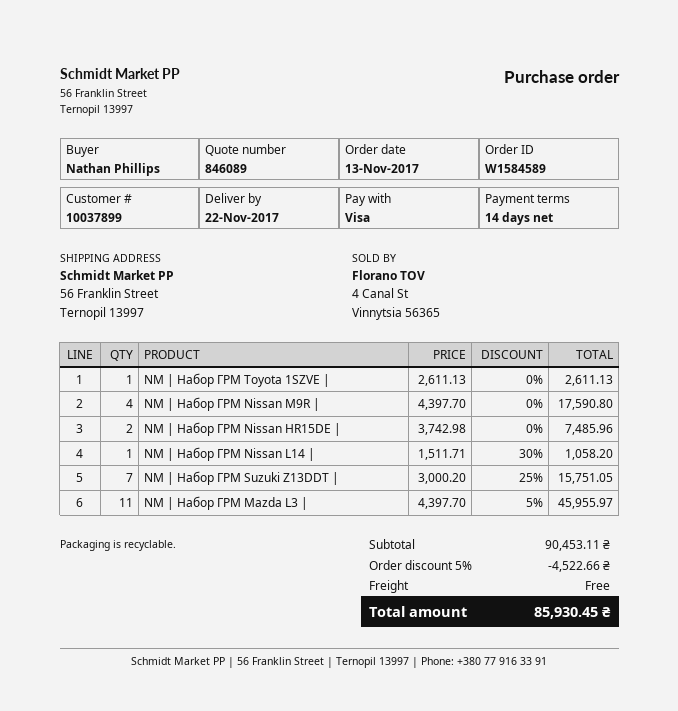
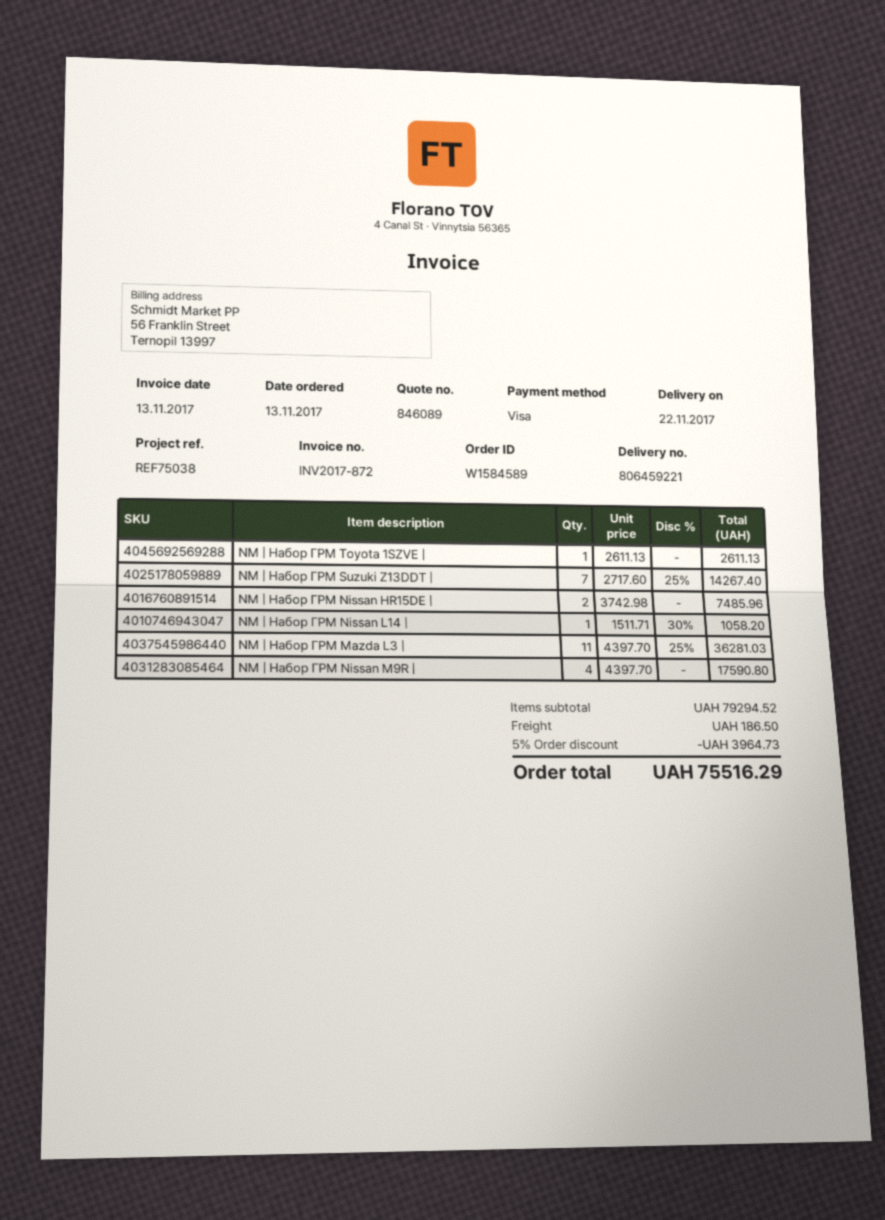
NM | Набор ГРМ Suzuki Z13DDT |: 7 x 3000.20 - 25% = 15751.05 -> 7 x 2717.60 - 25% = 14267.40
NM | Набор ГРМ Mazda L3 |: 11 x 4397.70 - 5% = 45955.97 -> 11 x 4397.70 - 25% = 36281.03
subtotal: 90453.11 -> 79294.52
discount: 5% = 4522.66 -> 5% = 3964.73
shipping: 0.00 -> 186.50
total: 85930.45 -> 75516.29

